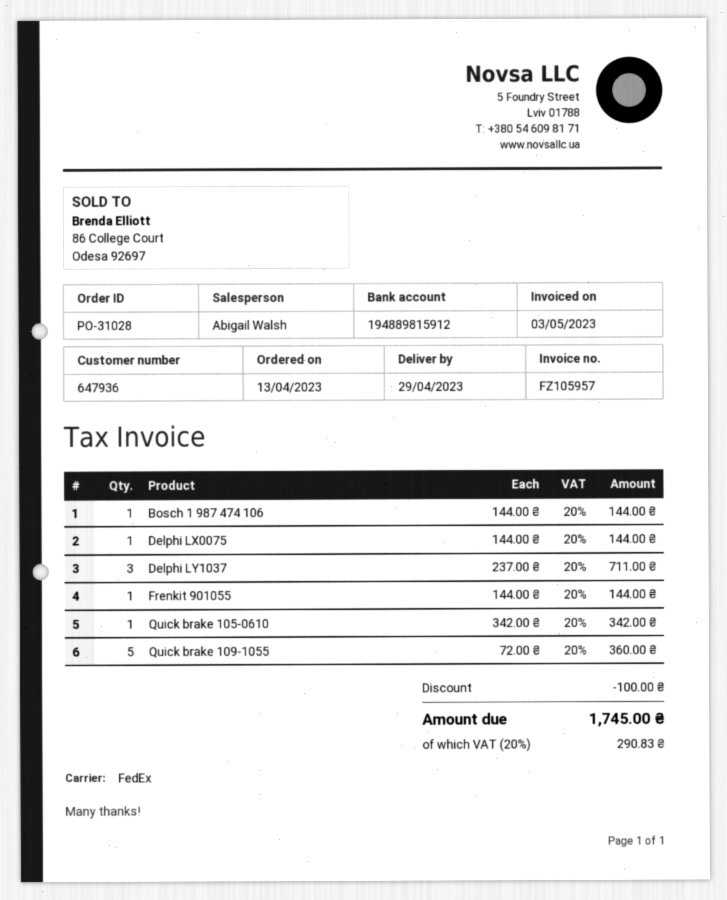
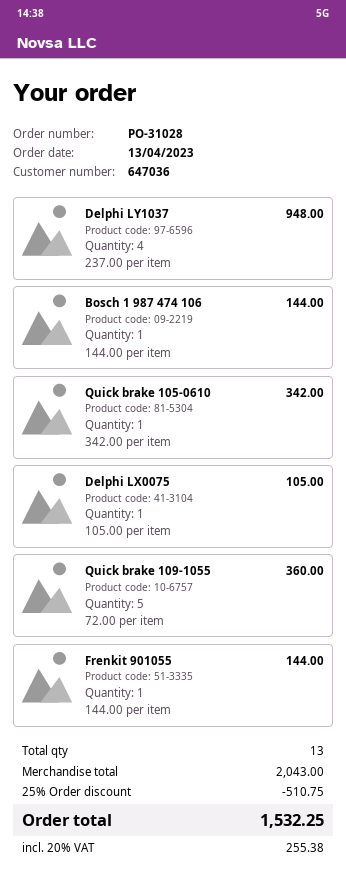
customer number: 647936 -> 647036
Delphi LX0075: 1 x 144.00 = 144.00 -> 1 x 105.00 = 105.00
Delphi LY1037: 3 x 237.00 = 711.00 -> 4 x 237.00 = 948.00
discount: 100.00 -> 510.75
tax: 20% = 290.83 -> 20% = 255.38
total: 1745.00 -> 1532.25

